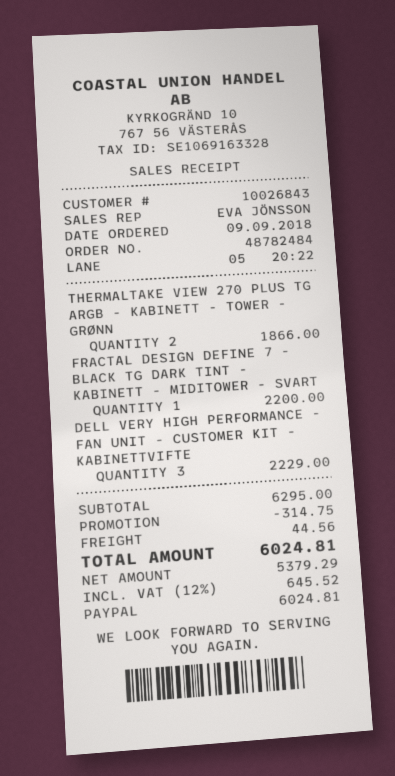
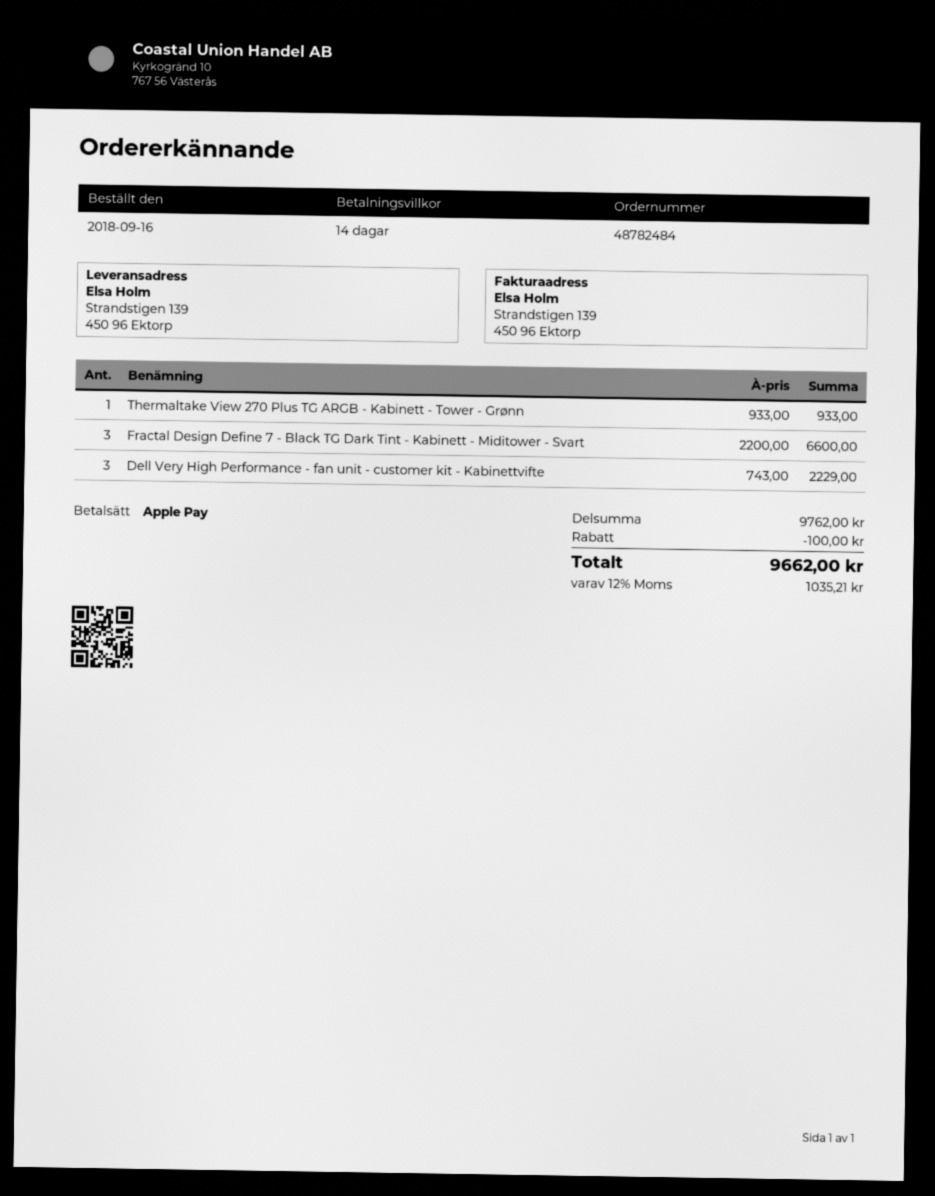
order date: 2018-09-09 -> 2018-09-16
payment method: PayPal -> Apple Pay
THERMALTAKE VIEW 270 PLUS TG ARGB - KABINETT - TOWER - GRØNN: 2 for 1866.00 -> 1 for 933.00
FRACTAL DESIGN DEFINE 7 - BLACK TG DARK TINT - KABINETT - MIDITOWER - SVART: 1 for 2200.00 -> 3 for 6600.00
subtotal: 6295.00 -> 9762.00
discount: 314.75 -> 100.00
shipping: 44.56 -> none
tax: 12% = 645.52 -> 12% = 1035.21
total: 6024.81 -> 9662.00

